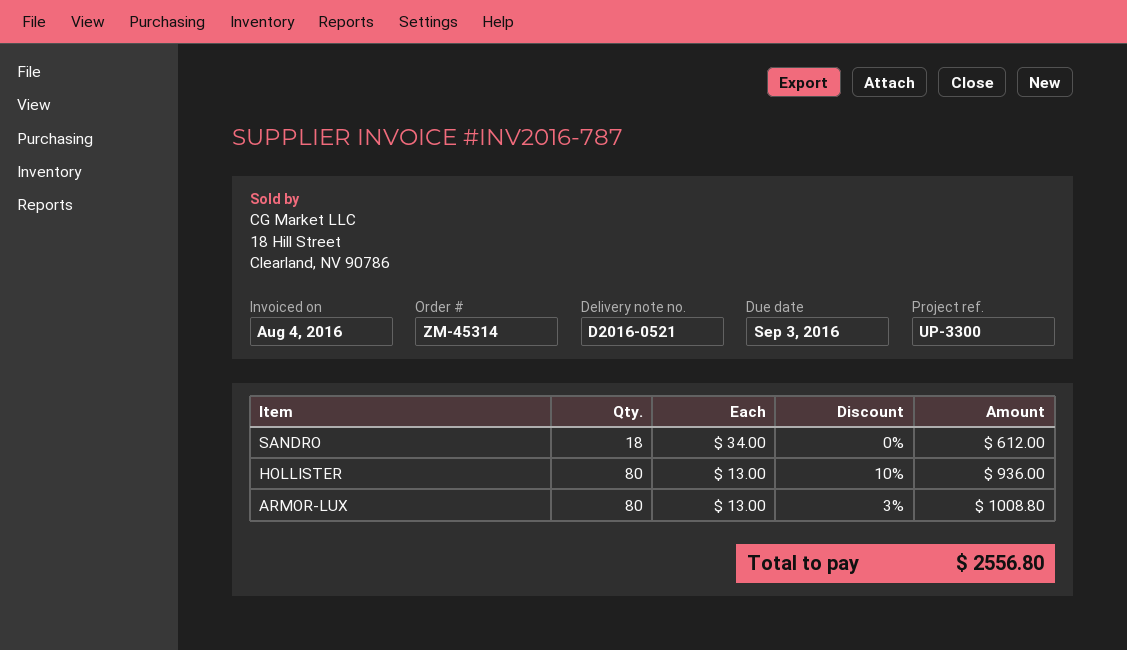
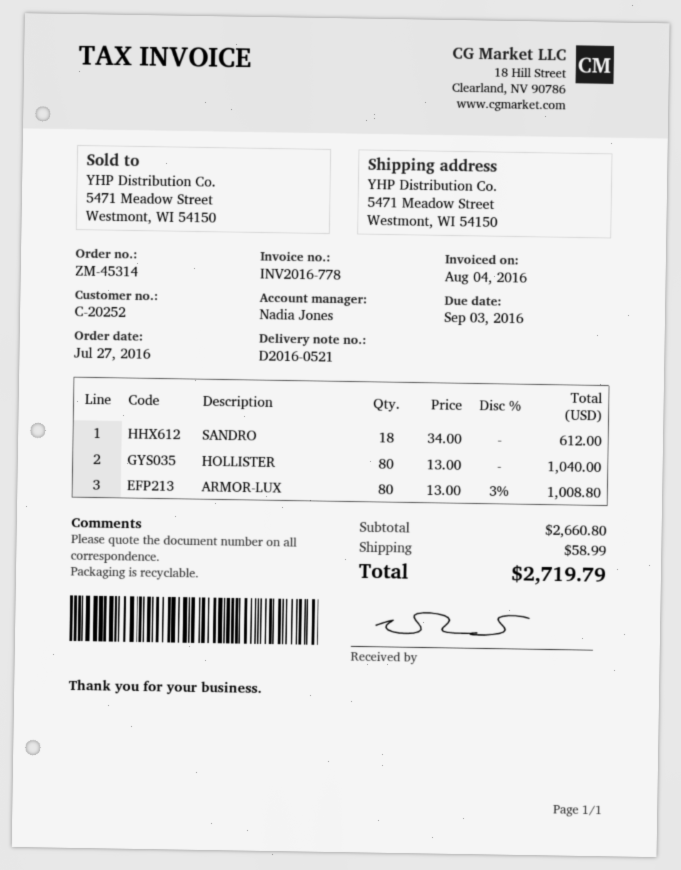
invoice number: INV2016-787 -> INV2016-778
HOLLISTER: 80 x 13.00 - 10% = 936.00 -> 80 x 13.00 = 1040.00
shipping: none -> 58.99
total: 2556.80 -> 2719.79

